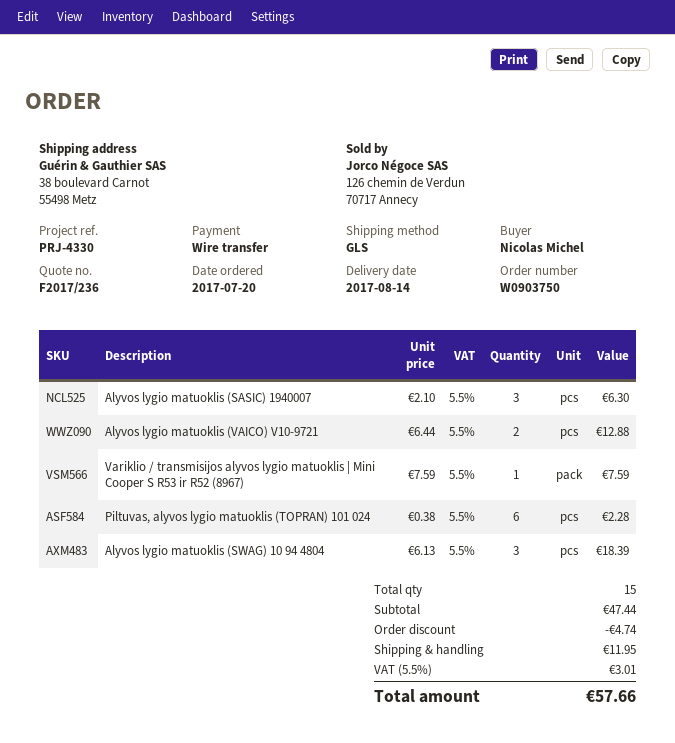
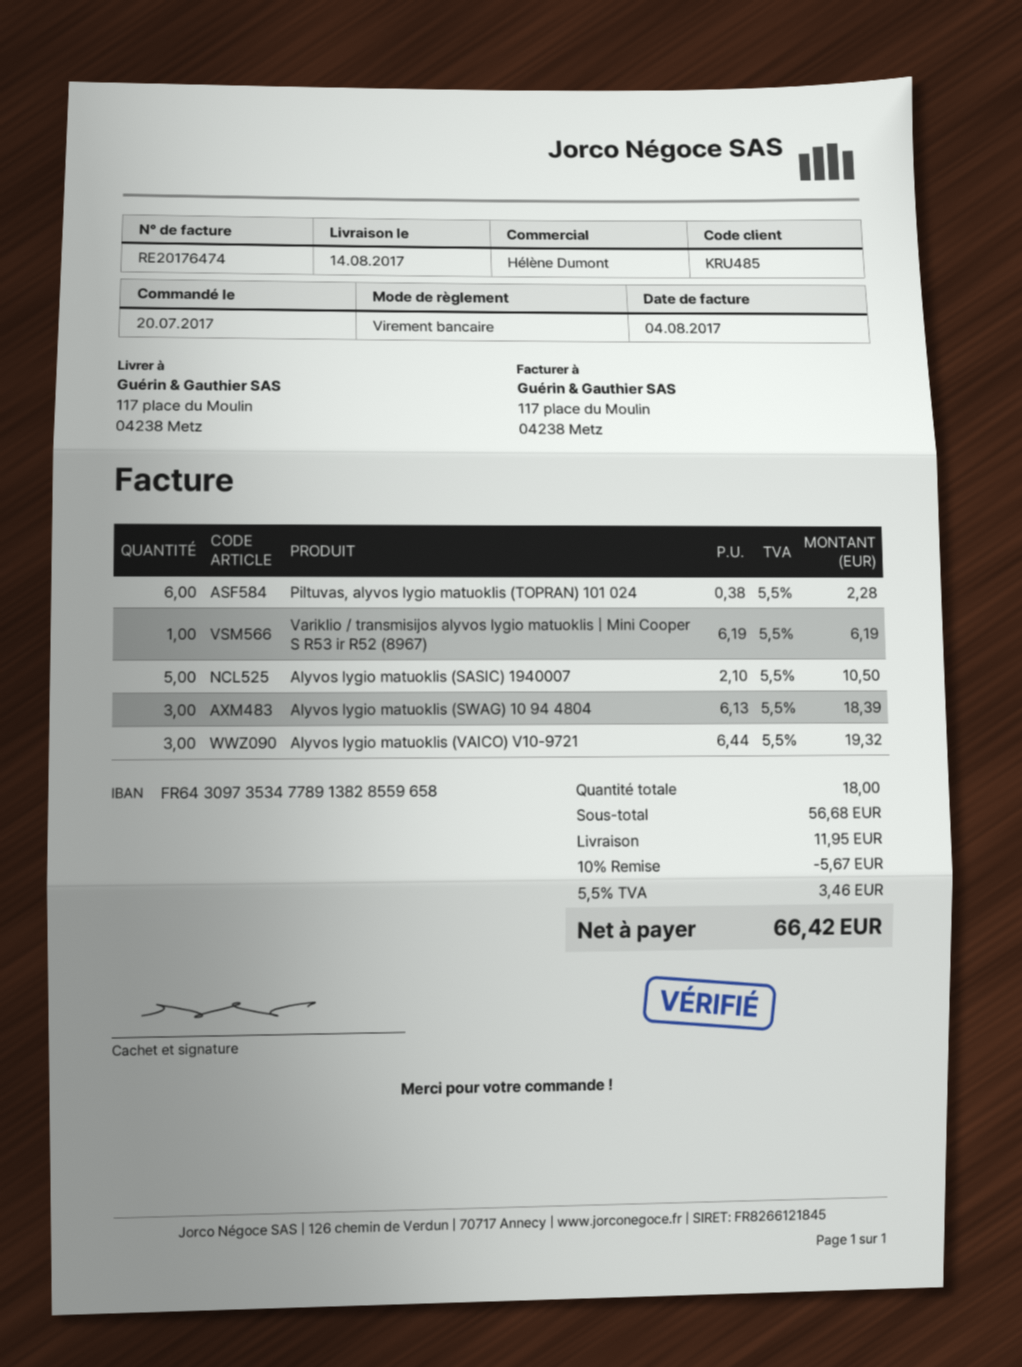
ship to: 38 boulevard Carnot, 55498 Metz -> 117 place du Moulin, 04238 Metz
Alyvos lygio matuoklis (SASIC) 1940007: 3 x 2.10 = 6.30 -> 5 x 2.10 = 10.50
Alyvos lygio matuoklis (VAICO) V10-9721: 2 x 6.44 = 12.88 -> 3 x 6.44 = 19.32
Variklio / transmisijos alyvos lygio matuoklis | Mini Cooper S R53 ir R52 (8967): 1 x 7.59 = 7.59 -> 1 x 6.19 = 6.19
total quantity: 15 -> 18
subtotal: 47.44 -> 56.68
discount: 4.74 -> 5.67
tax: 5.5% = 3.01 -> 5.5% = 3.46
total: 57.66 -> 66.42

